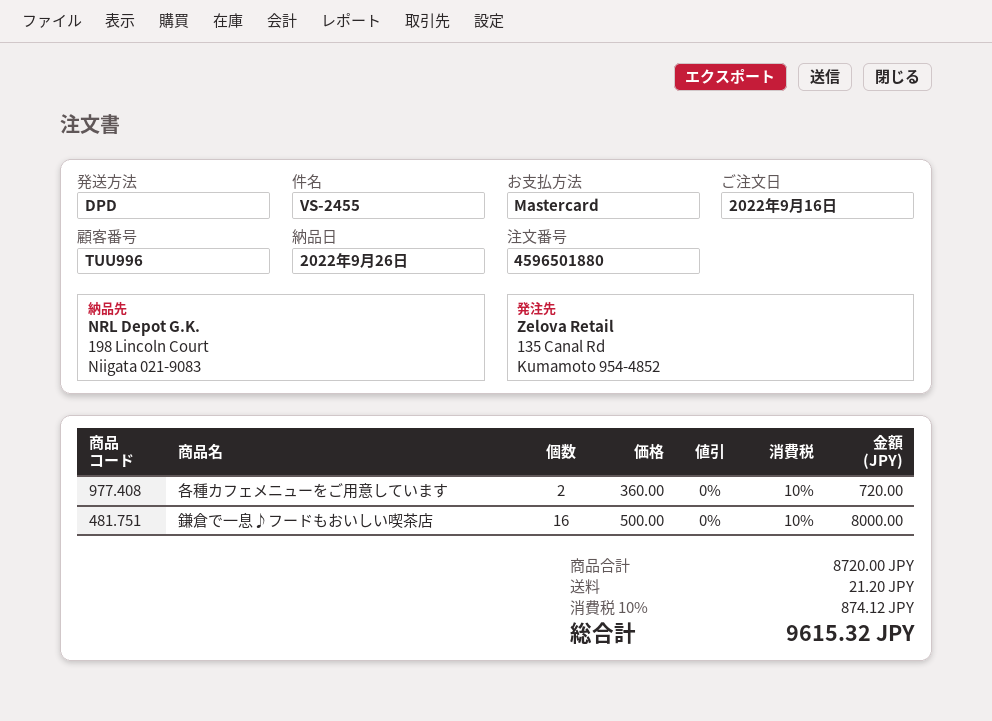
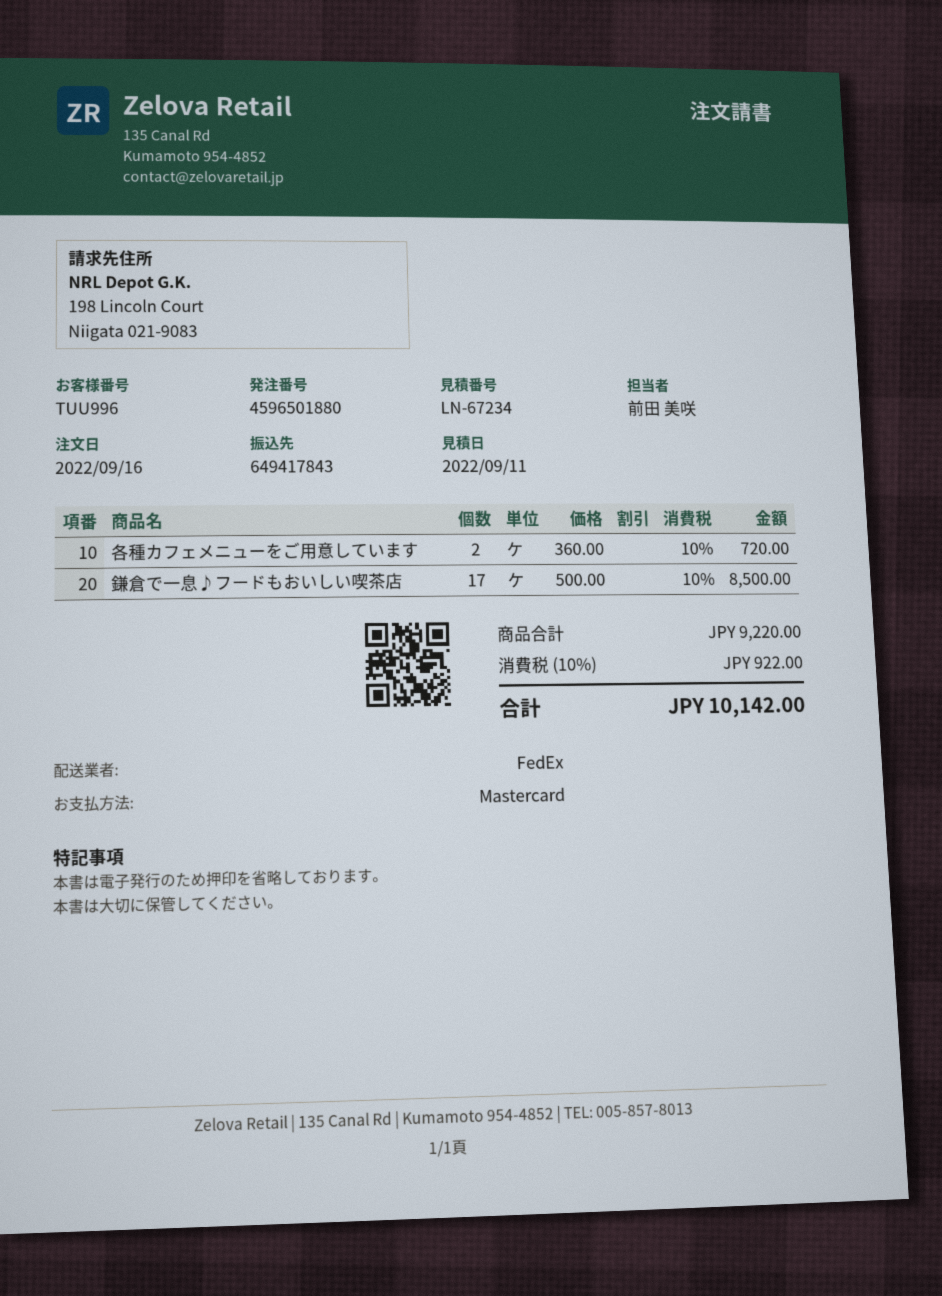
shipping method: DPD -> FedEx
鎌倉で一息♪フードもおいしい喫茶店: 16 x 500.00 = 8000.00 -> 17 x 500.00 = 8500.00
subtotal: 8720.00 -> 9220.00
shipping: 21.20 -> none
tax: 10% = 874.12 -> 10% = 922.00
total: 9615.32 -> 10142.00

